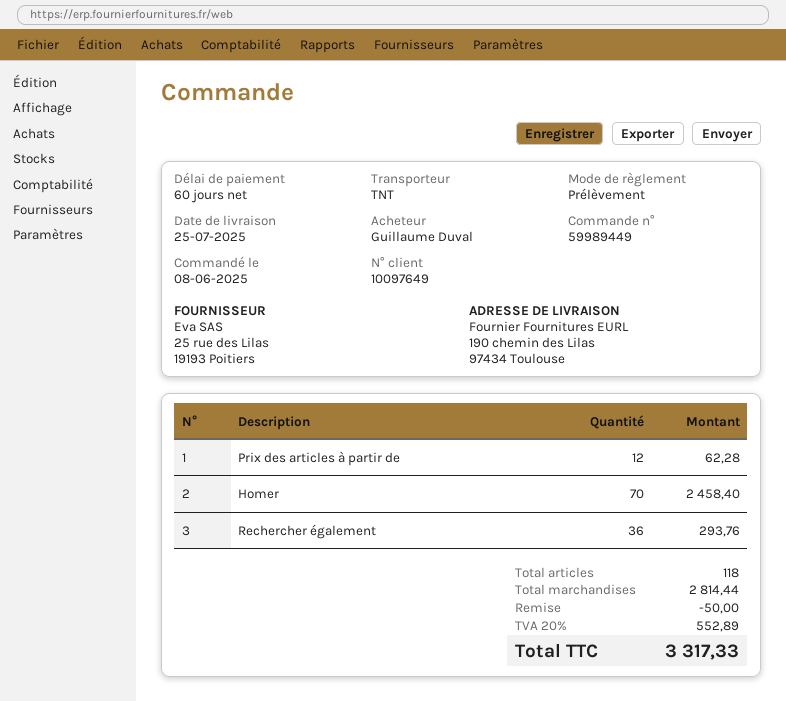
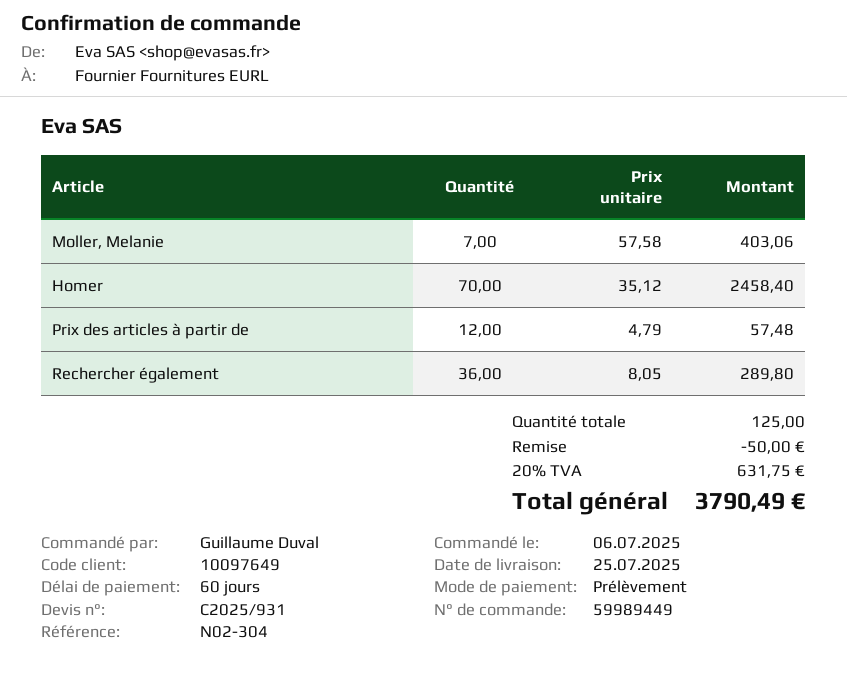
order date: 2025-06-08 -> 2025-07-06
Prix des articles à partir de: 12 for 62.28 -> 12 for 57.48
Rechercher également: 36 for 293.76 -> 36 for 289.80
Moller, Melanie: none -> 7 for 403.06
total quantity: 118 -> 125
tax: 20% = 552.89 -> 20% = 631.75
total: 3317.33 -> 3790.49

